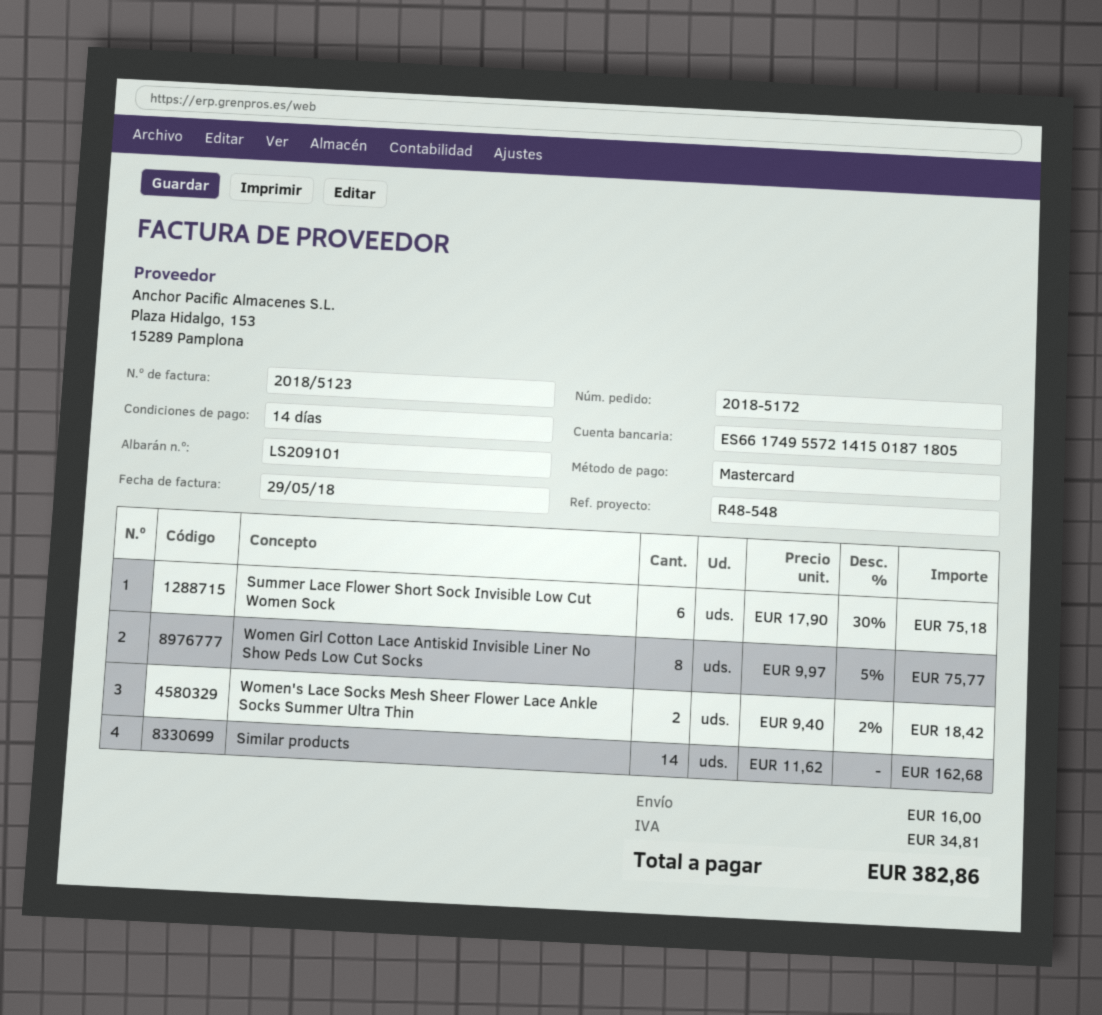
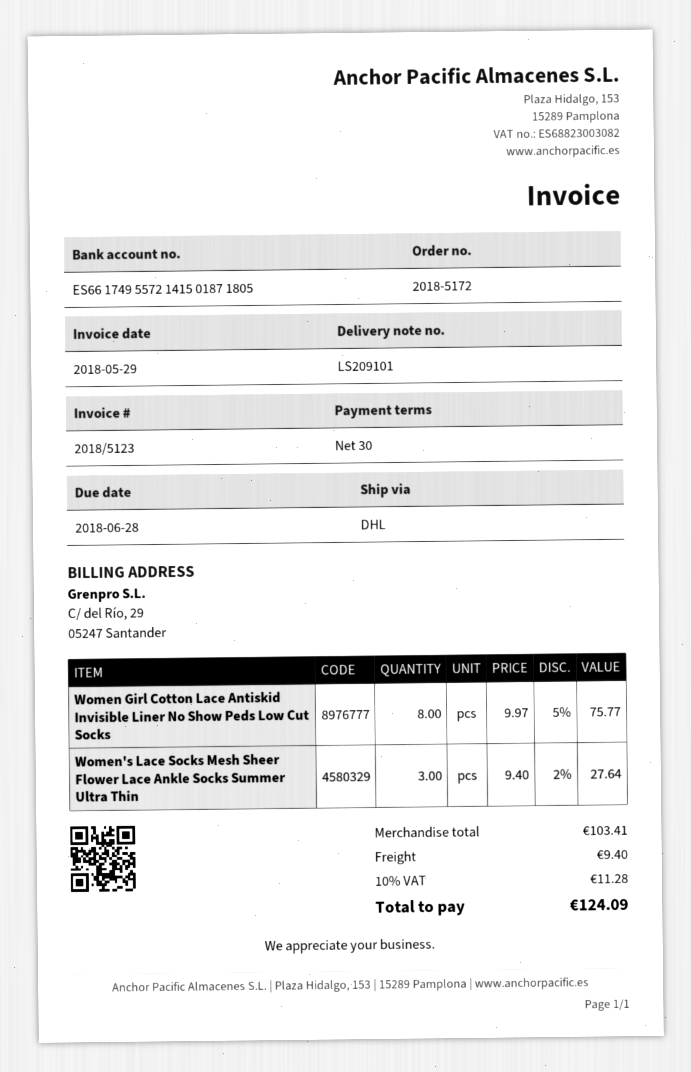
payment terms: 14 days -> 30 days
Summer Lace Flower Short Sock Invisible Low Cut Women Sock: 6 x 17.90 - 30% = 75.18 -> none
Women's Lace Socks Mesh Sheer Flower Lace Ankle Socks Summer Ultra Thin: 2 x 9.40 - 2% = 18.42 -> 3 x 9.40 - 2% = 27.64
Similar products: 14 x 11.62 = 162.68 -> none
shipping: 16.00 -> 9.40
tax: 34.81 -> 11.28
total: 382.86 -> 124.09

